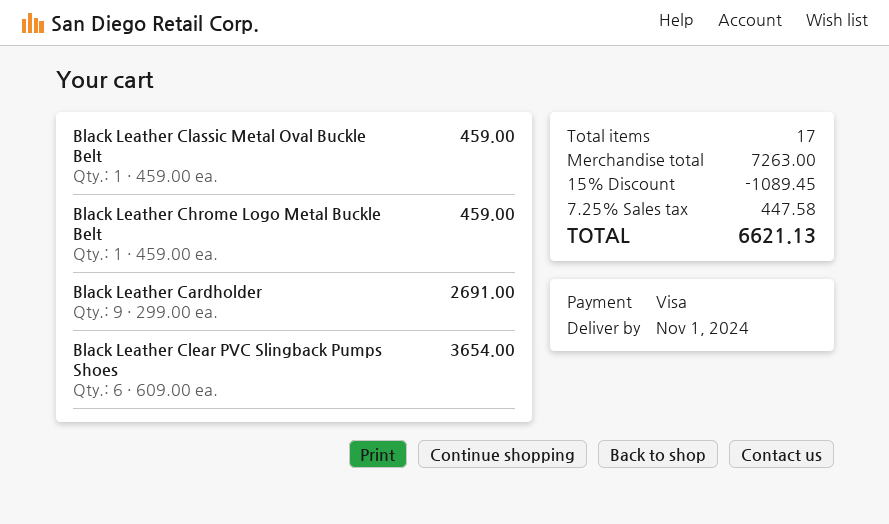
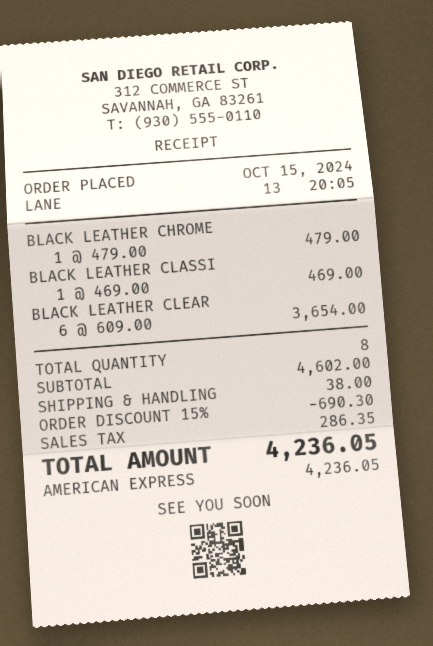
payment method: Visa -> American Express
Black Leather Classic Metal Oval Buckle Belt: 1 x 459.00 = 459.00 -> 1 x 469.00 = 469.00
Black Leather Chrome Logo Metal Buckle Belt: 1 x 459.00 = 459.00 -> 1 x 479.00 = 479.00
Black Leather Cardholder: 9 x 299.00 = 2691.00 -> none
total quantity: 17 -> 8
subtotal: 7263.00 -> 4602.00
discount: 15% = 1089.45 -> 15% = 690.30
shipping: none -> 38.00
tax: 447.58 -> 286.35
total: 6621.13 -> 4236.05

